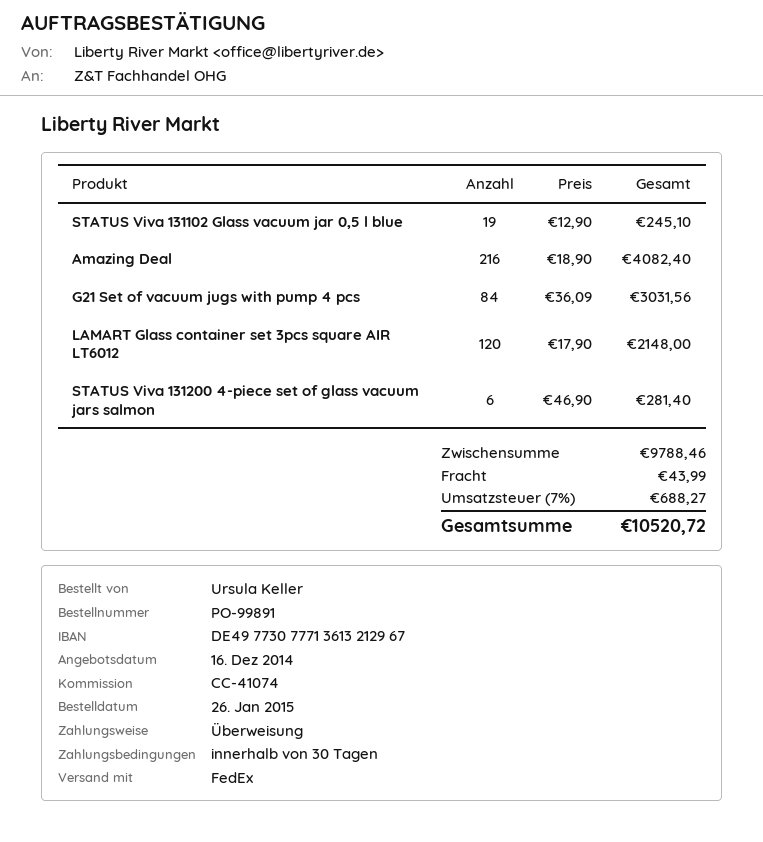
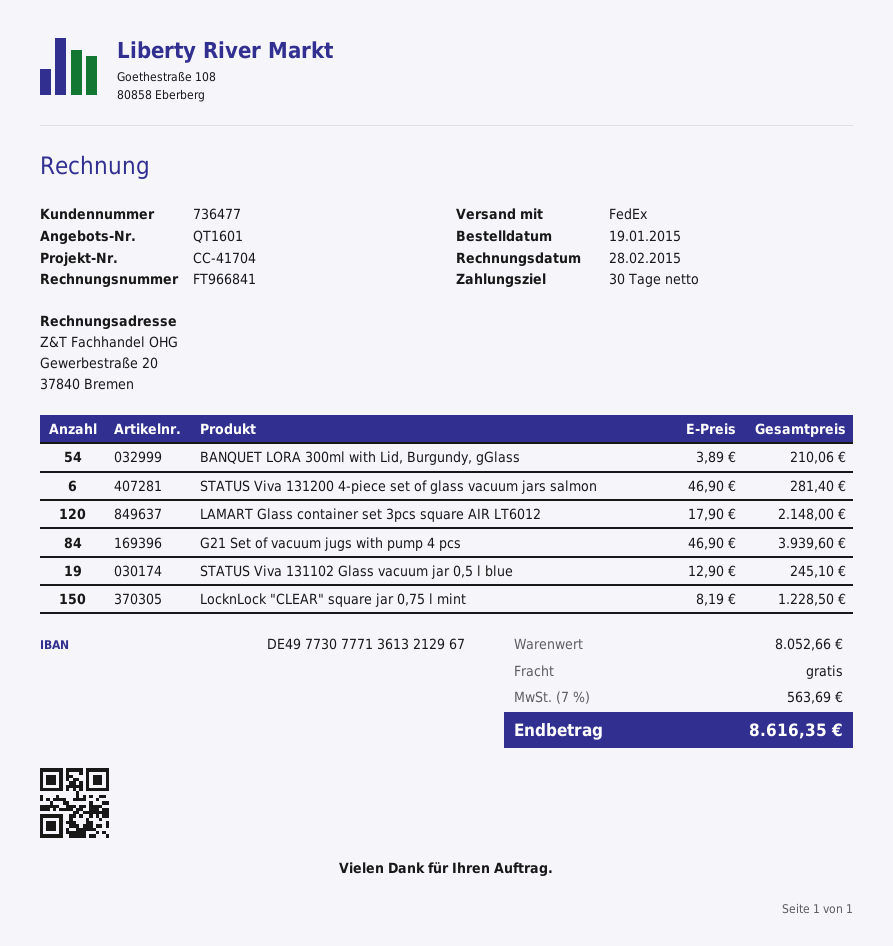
order date: 2015-01-26 -> 2015-01-19
reference: CC-41074 -> CC-41704
Amazing Deal: 216 x 18.90 = 4082.40 -> none
G21 Set of vacuum jugs with pump 4 pcs: 84 x 36.09 = 3031.56 -> 84 x 46.90 = 3939.60
BANQUET LORA 300ml with Lid, Burgundy, gGlass: none -> 54 x 3.89 = 210.06
LocknLock "CLEAR" square jar 0,75 l mint: none -> 150 x 8.19 = 1228.50
subtotal: 9788.46 -> 8052.66
shipping: 43.99 -> 0.00
tax: 7% = 688.27 -> 7% = 563.69
total: 10520.72 -> 8616.35

